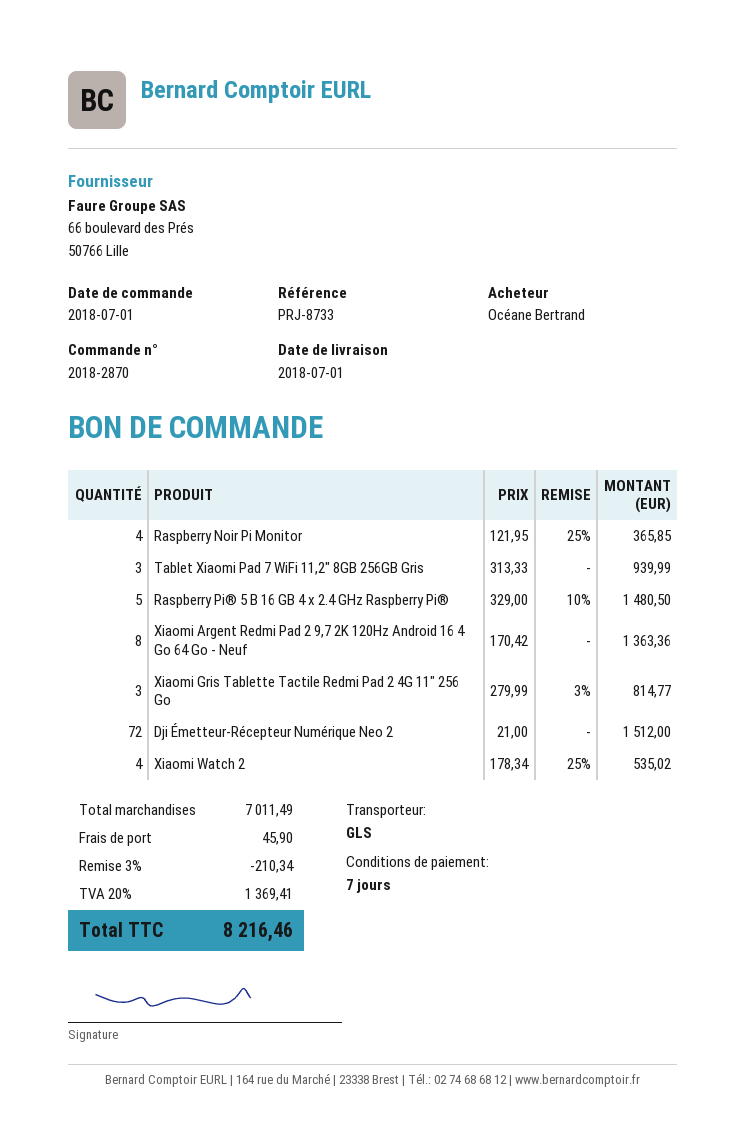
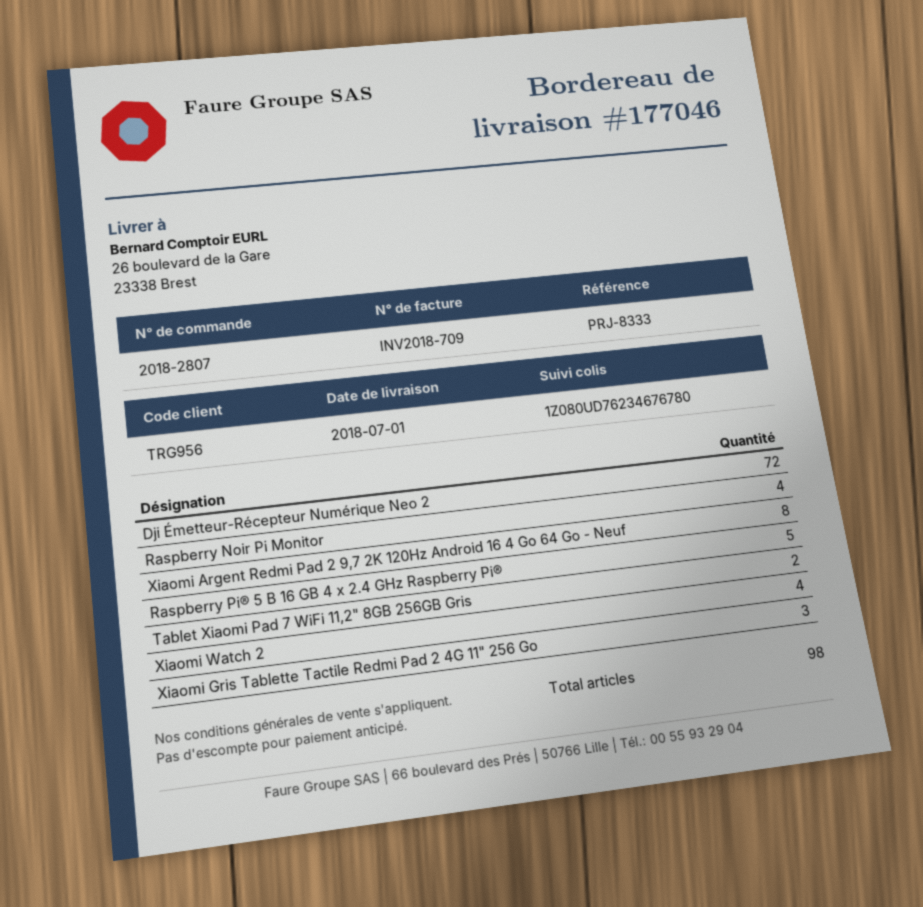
order number: 2018-2870 -> 2018-2807
reference: PRJ-8733 -> PRJ-8333
Tablet Xiaomi Pad 7 WiFi 11,2" 8GB 256GB Gris: 3 -> 2

